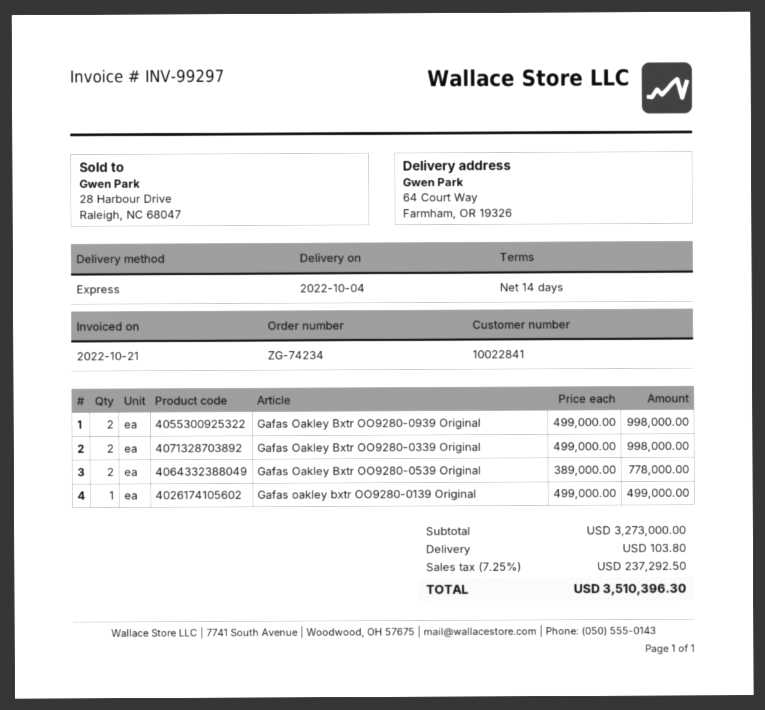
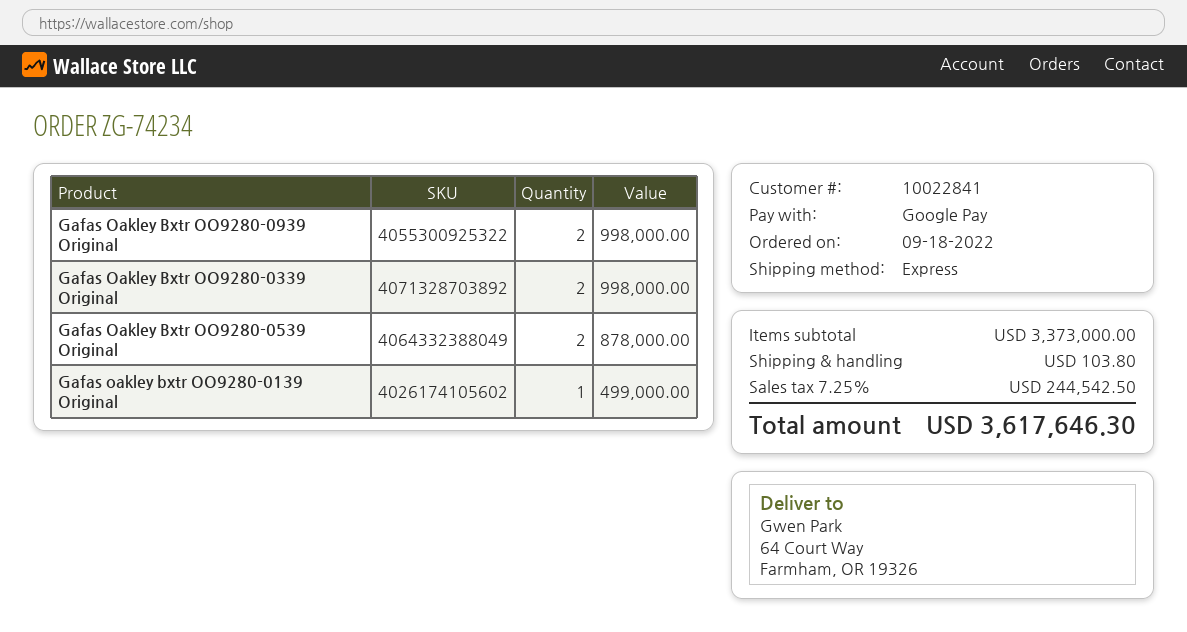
Gafas Oakley Bxtr OO9280-0539 Original: 2 for 778000.00 -> 2 for 878000.00
subtotal: 3273000.00 -> 3373000.00
tax: 7.25% = 237292.50 -> 7.25% = 244542.50
total: 3510396.30 -> 3617646.30

